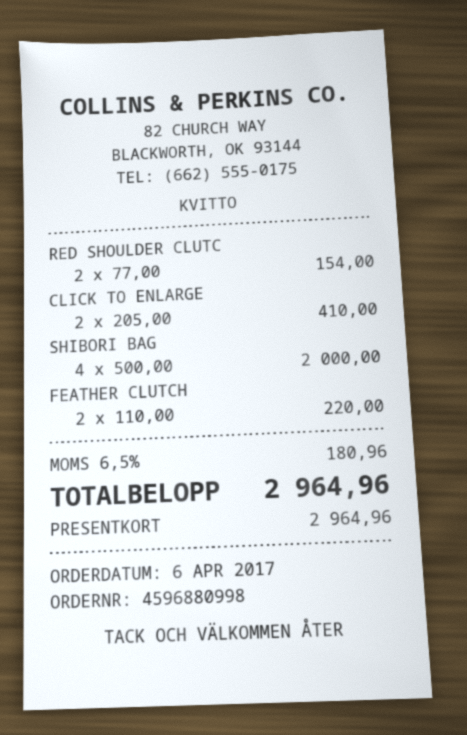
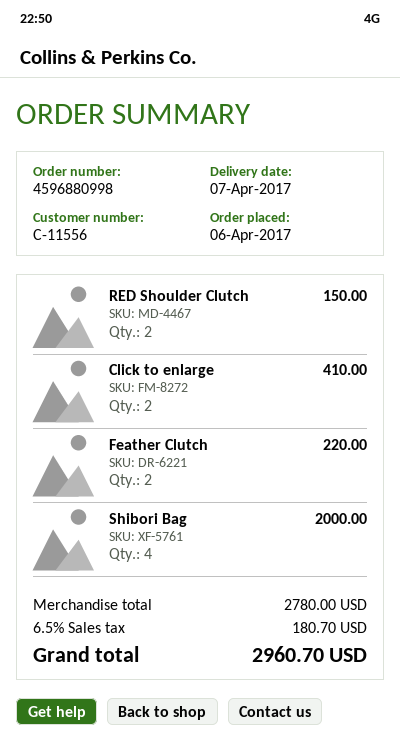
RED SHOULDER CLUTC: 2 for 154.00 -> 2 for 150.00
tax: 6.5% = 180.96 -> 6.5% = 180.70
total: 2964.96 -> 2960.70

